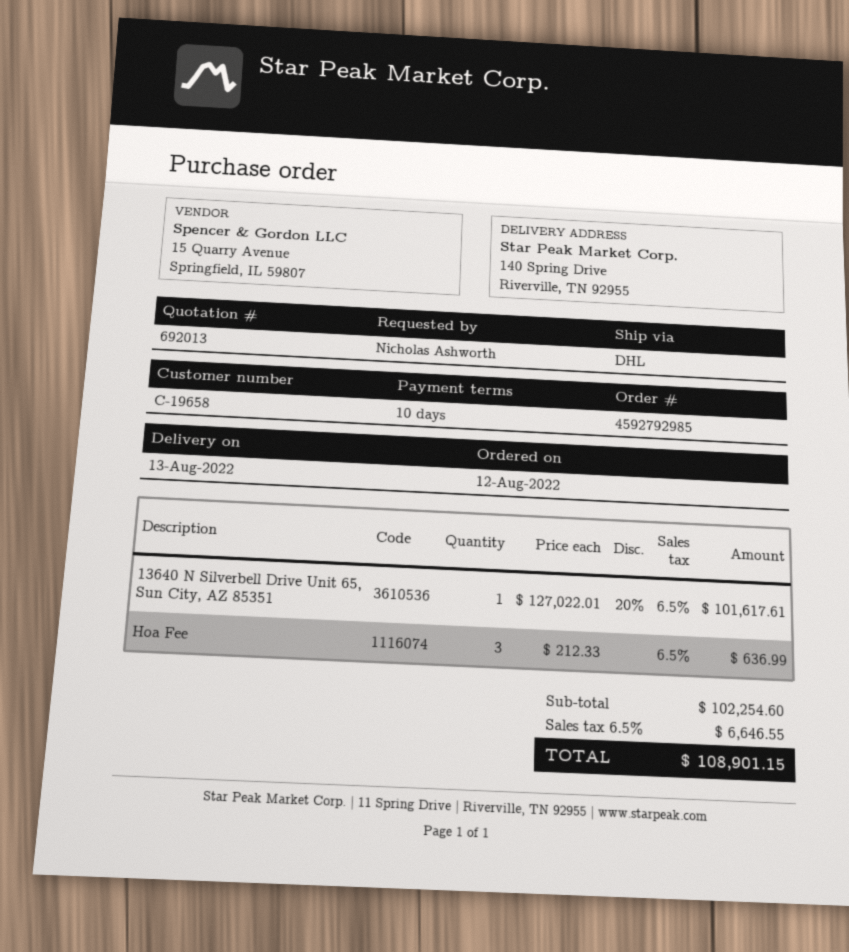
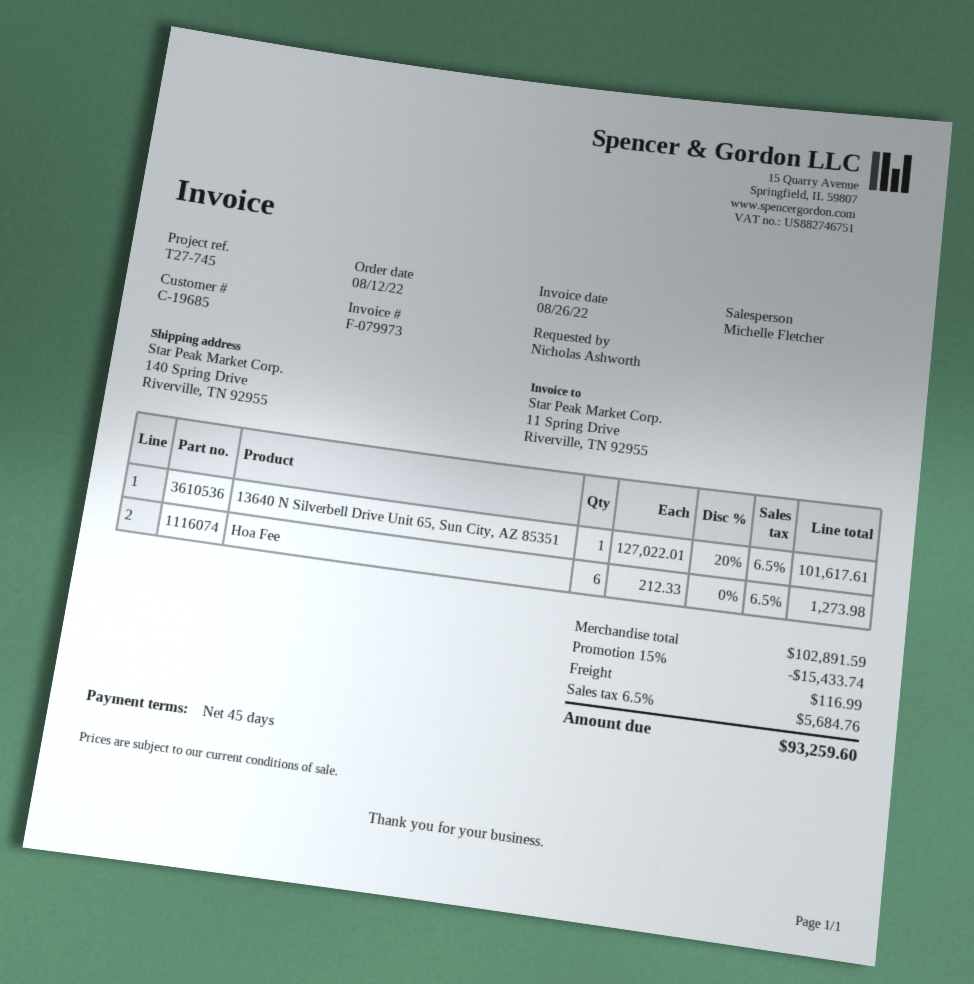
payment terms: 10 days -> 45 days
customer number: C-19658 -> C-19685
Hoa Fee: 3 x 212.33 = 636.99 -> 6 x 212.33 = 1273.98
subtotal: 102254.60 -> 102891.59
discount: none -> 15% = 15433.74
shipping: none -> 116.99
tax: 6.5% = 6646.55 -> 6.5% = 5684.76
total: 108901.15 -> 93259.60

